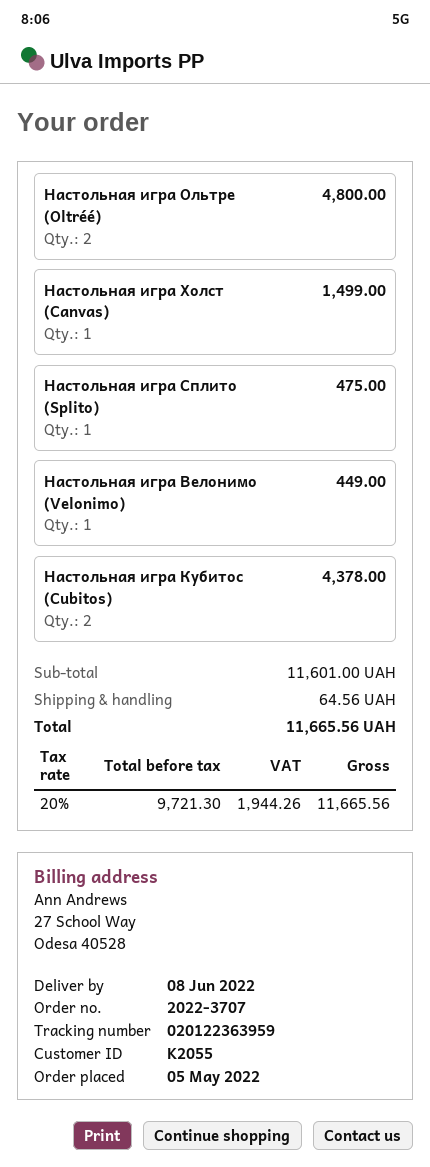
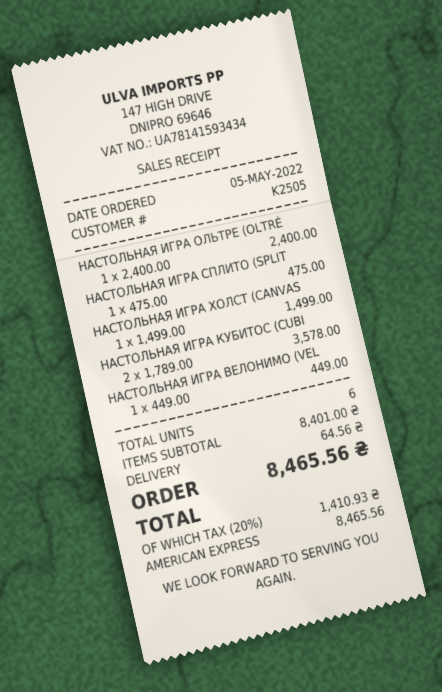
customer number: K2055 -> K2505
Настольная игра Ольтре (Oltréé): 2 for 4800.00 -> 1 for 2400.00
Настольная игра Кубитос (Cubitos): 2 for 4378.00 -> 2 for 3578.00
subtotal: 11601.00 -> 8401.00
tax: 20% = 1944.26 -> 20% = 1410.93
total: 11665.56 -> 8465.56

